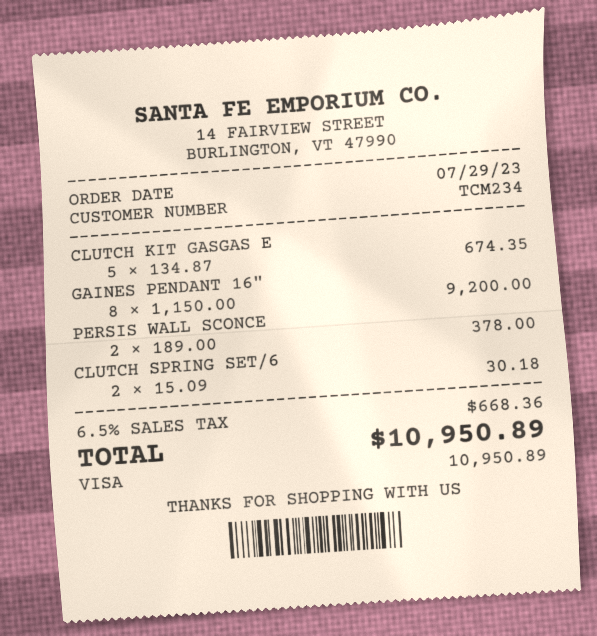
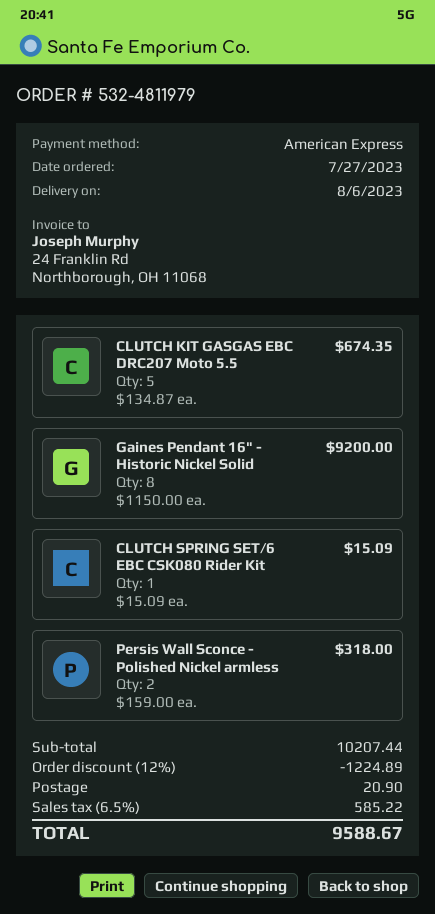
order date: 2023-07-29 -> 2023-07-27
payment method: Visa -> American Express
PERSIS WALL SCONCE: 2 x 189.00 = 378.00 -> 2 x 159.00 = 318.00
CLUTCH SPRING SET/6: 2 x 15.09 = 30.18 -> 1 x 15.09 = 15.09
discount: none -> 12% = 1224.89
shipping: none -> 20.90
tax: 6.5% = 668.36 -> 6.5% = 585.22
total: 10950.89 -> 9588.67

